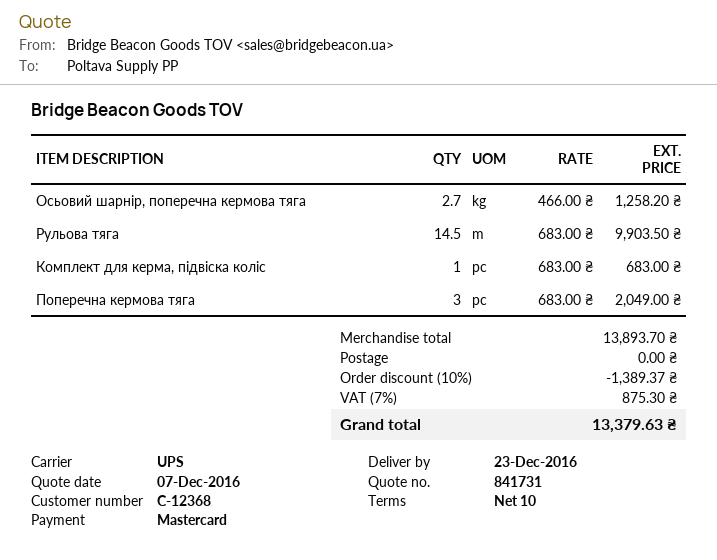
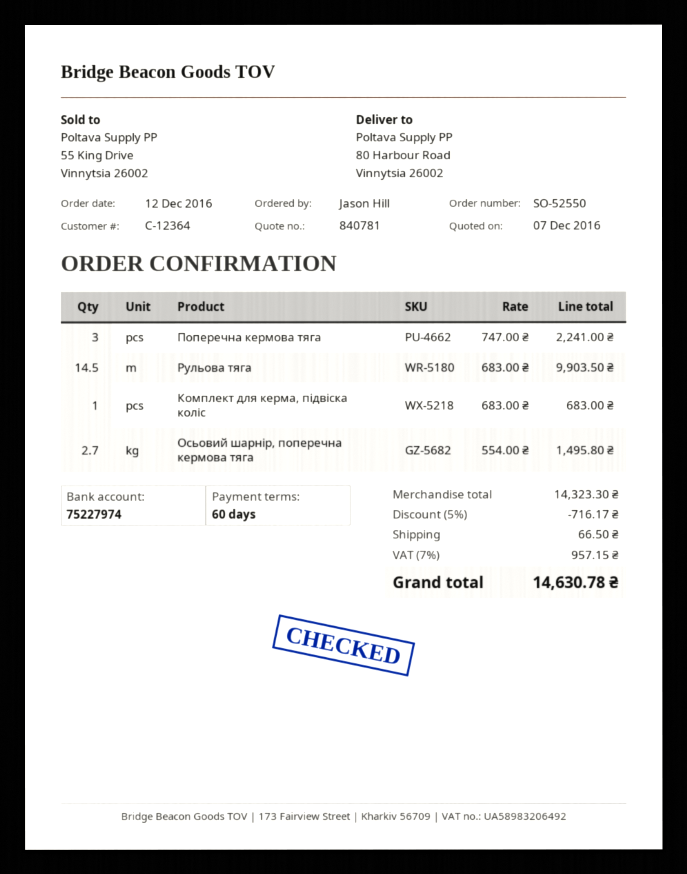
quote number: 841731 -> 840781
payment terms: 10 days -> 60 days
customer number: C-12368 -> C-12364
Осьовий шарнір, поперечна кермова тяга: 2.7 x 466.00 = 1258.20 -> 2.7 x 554.00 = 1495.80
Поперечна кермова тяга: 3 x 683.00 = 2049.00 -> 3 x 747.00 = 2241.00
subtotal: 13893.70 -> 14323.30
discount: 10% = 1389.37 -> 5% = 716.17
shipping: 0.00 -> 66.50
tax: 7% = 875.30 -> 7% = 957.15
total: 13379.63 -> 14630.78

